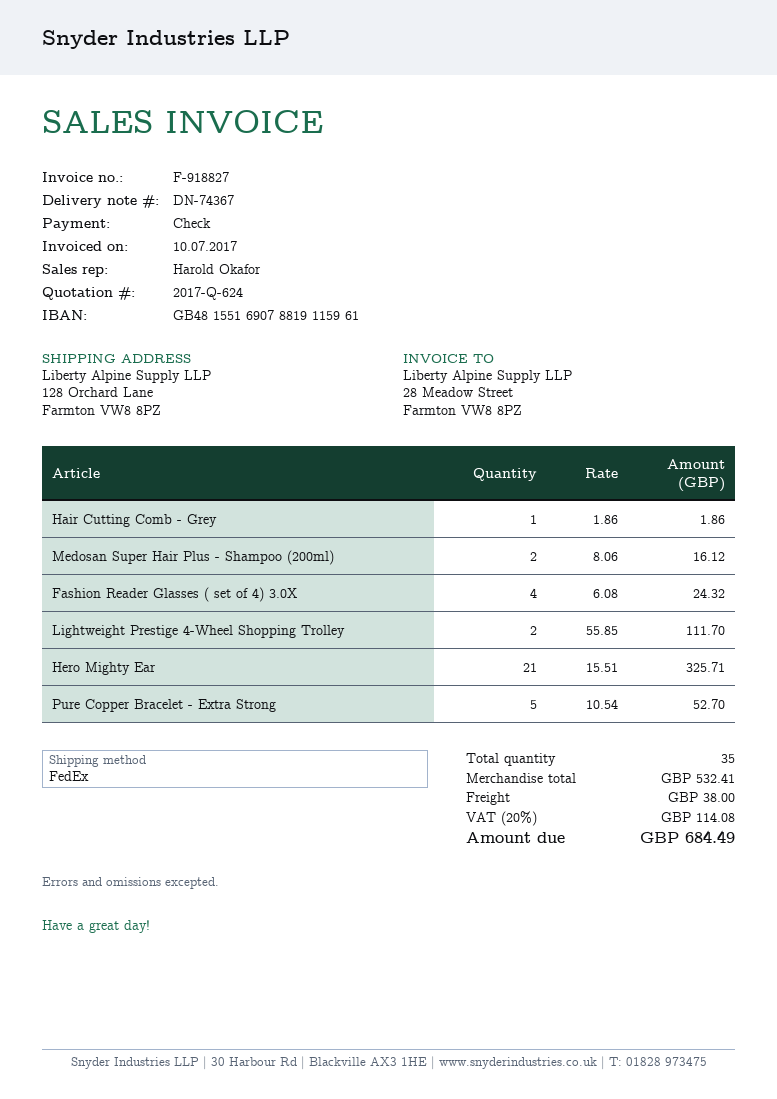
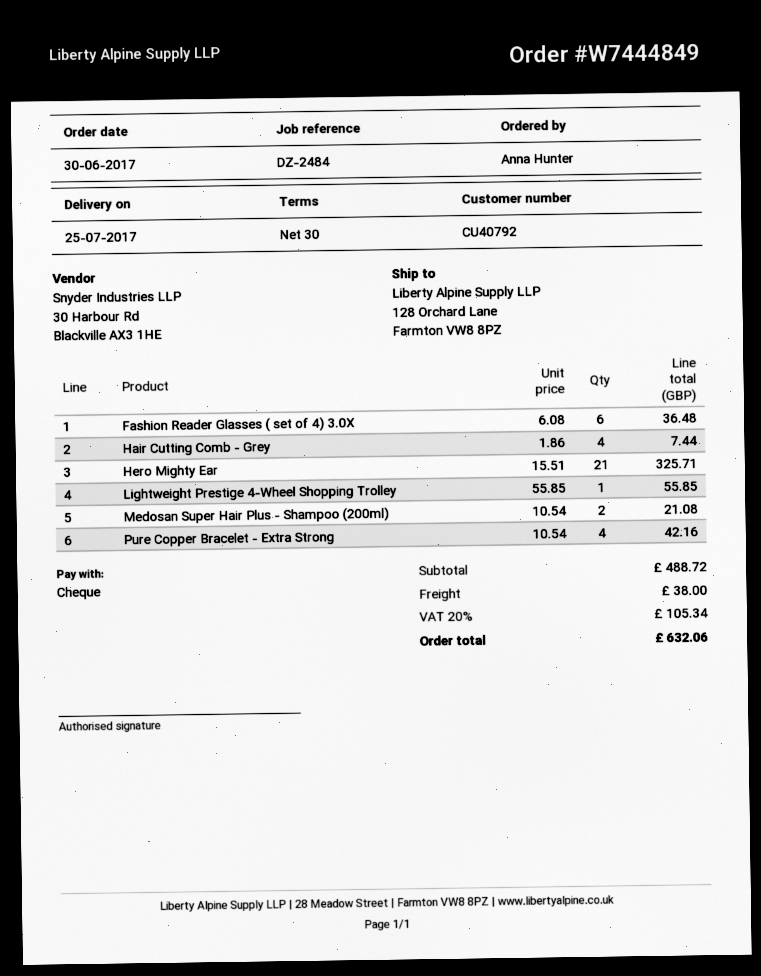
Hair Cutting Comb - Grey: 1 x 1.86 = 1.86 -> 4 x 1.86 = 7.44
Medosan Super Hair Plus - Shampoo (200ml): 2 x 8.06 = 16.12 -> 2 x 10.54 = 21.08
Fashion Reader Glasses ( set of 4) 3.0X: 4 x 6.08 = 24.32 -> 6 x 6.08 = 36.48
Lightweight Prestige 4-Wheel Shopping Trolley: 2 x 55.85 = 111.70 -> 1 x 55.85 = 55.85
Pure Copper Bracelet - Extra Strong: 5 x 10.54 = 52.70 -> 4 x 10.54 = 42.16
subtotal: 532.41 -> 488.72
tax: 20% = 114.08 -> 20% = 105.34
total: 684.49 -> 632.06

